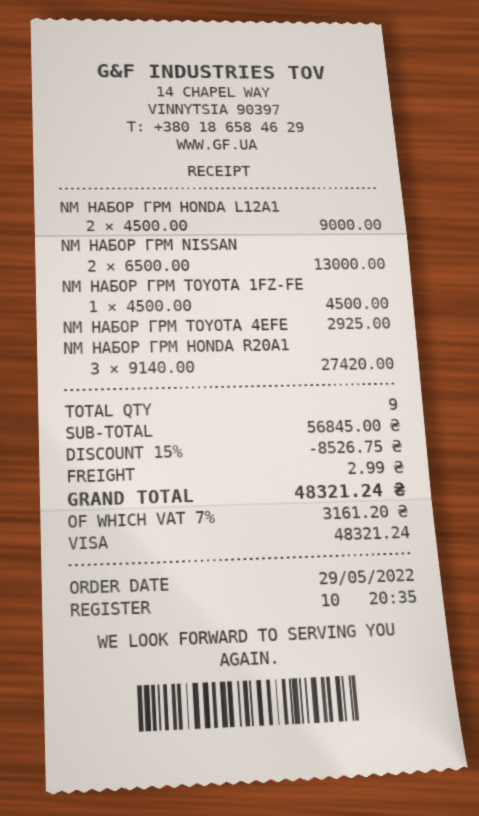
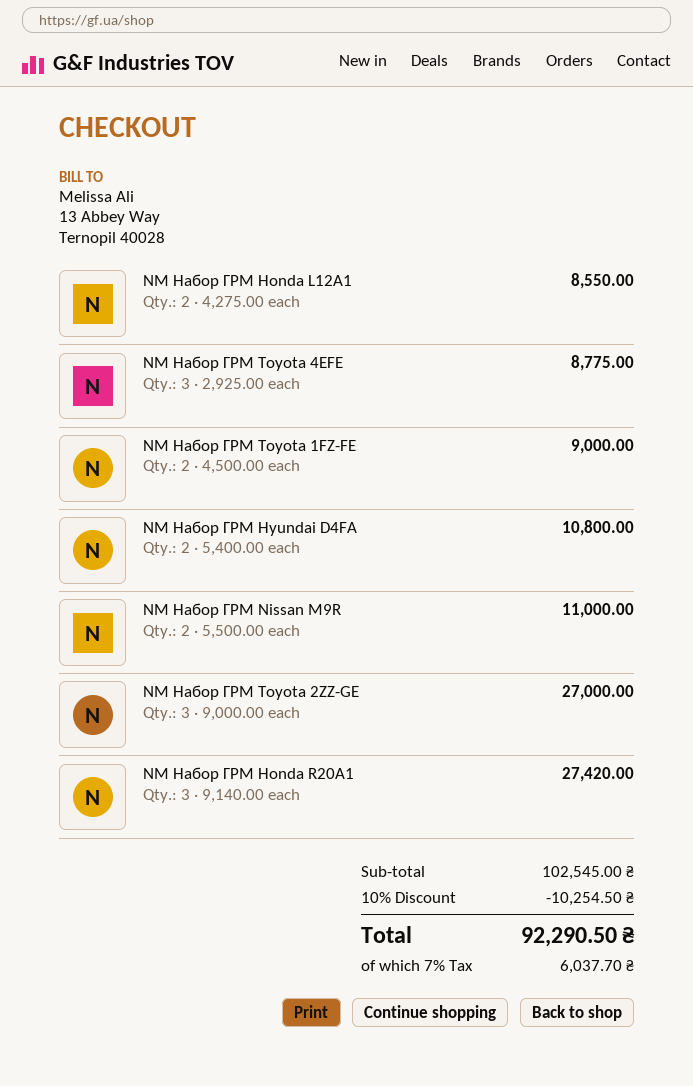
NM НАБОР ГРМ HONDA L12A1: 2 x 4500.00 = 9000.00 -> 2 x 4275.00 = 8550.00
NM НАБОР ГРМ NISSAN: 2 x 6500.00 = 13000.00 -> 2 x 5500.00 = 11000.00
NM НАБОР ГРМ TOYOTA 1FZ-FE: 1 x 4500.00 = 4500.00 -> 2 x 4500.00 = 9000.00
NM НАБОР ГРМ TOYOTA 4EFE: 1 x 2925.00 = 2925.00 -> 3 x 2925.00 = 8775.00
NM Набор ГРМ Hyundai D4FA: none -> 2 x 5400.00 = 10800.00
NM Набор ГРМ Toyota 2ZZ-GE: none -> 3 x 9000.00 = 27000.00
subtotal: 56845.00 -> 102545.00
discount: 15% = 8526.75 -> 10% = 10254.50
shipping: 2.99 -> none
tax: 7% = 3161.20 -> 7% = 6037.70
total: 48321.24 -> 92290.50

